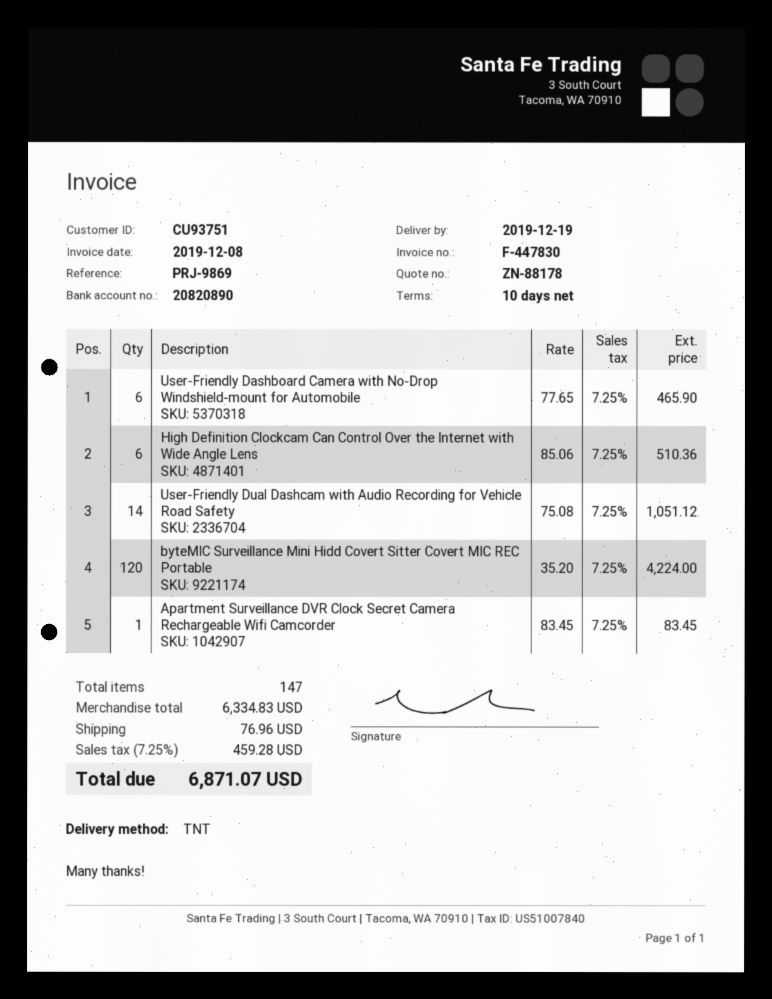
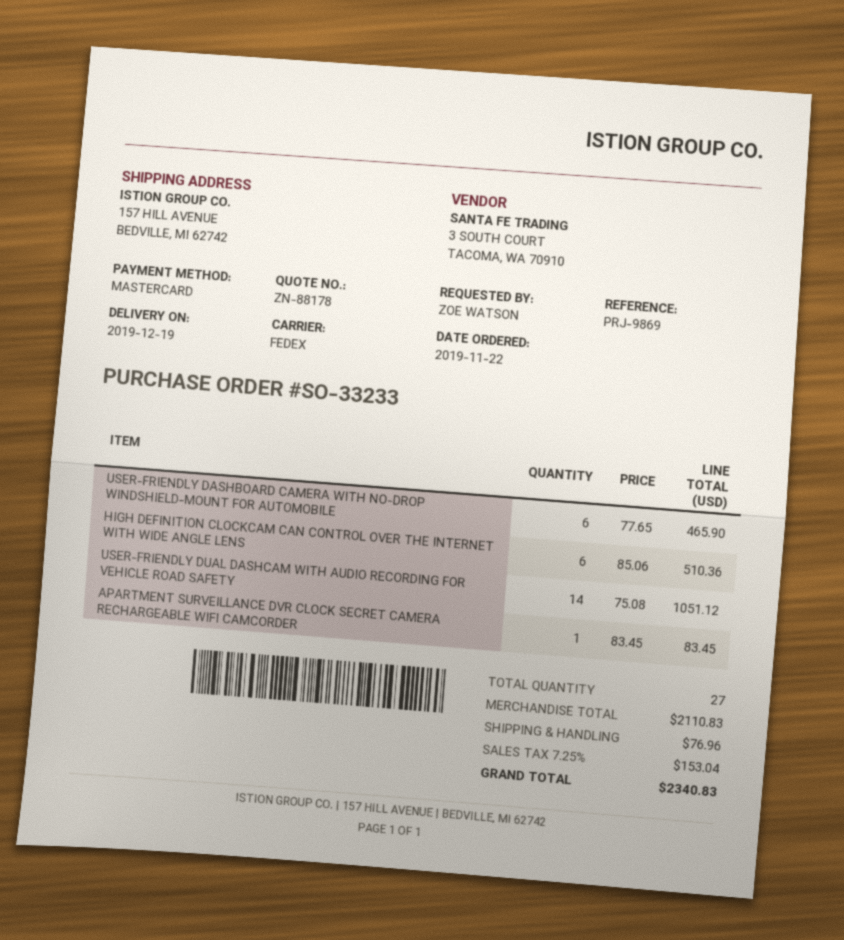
shipping method: TNT -> FedEx
byteMIC Surveillance Mini Hidd Covert Sitter Covert MIC REC Portable: 120 x 35.20 = 4224.00 -> none
total quantity: 147 -> 27
subtotal: 6334.83 -> 2110.83
tax: 7.25% = 459.28 -> 7.25% = 153.04
total: 6871.07 -> 2340.83

